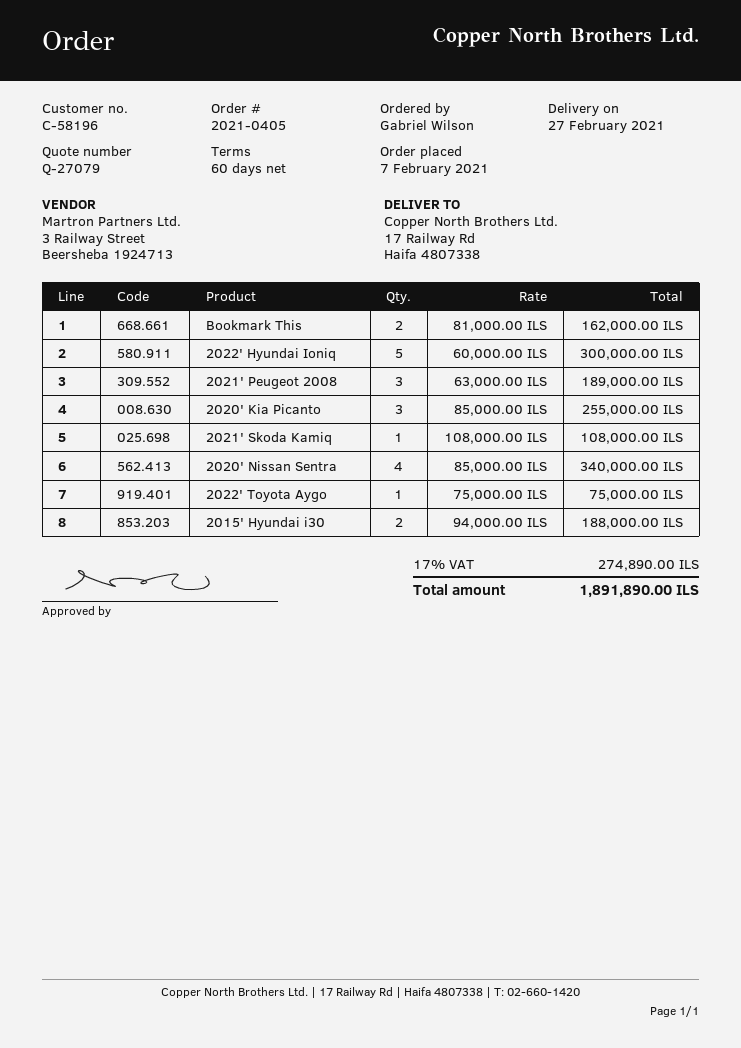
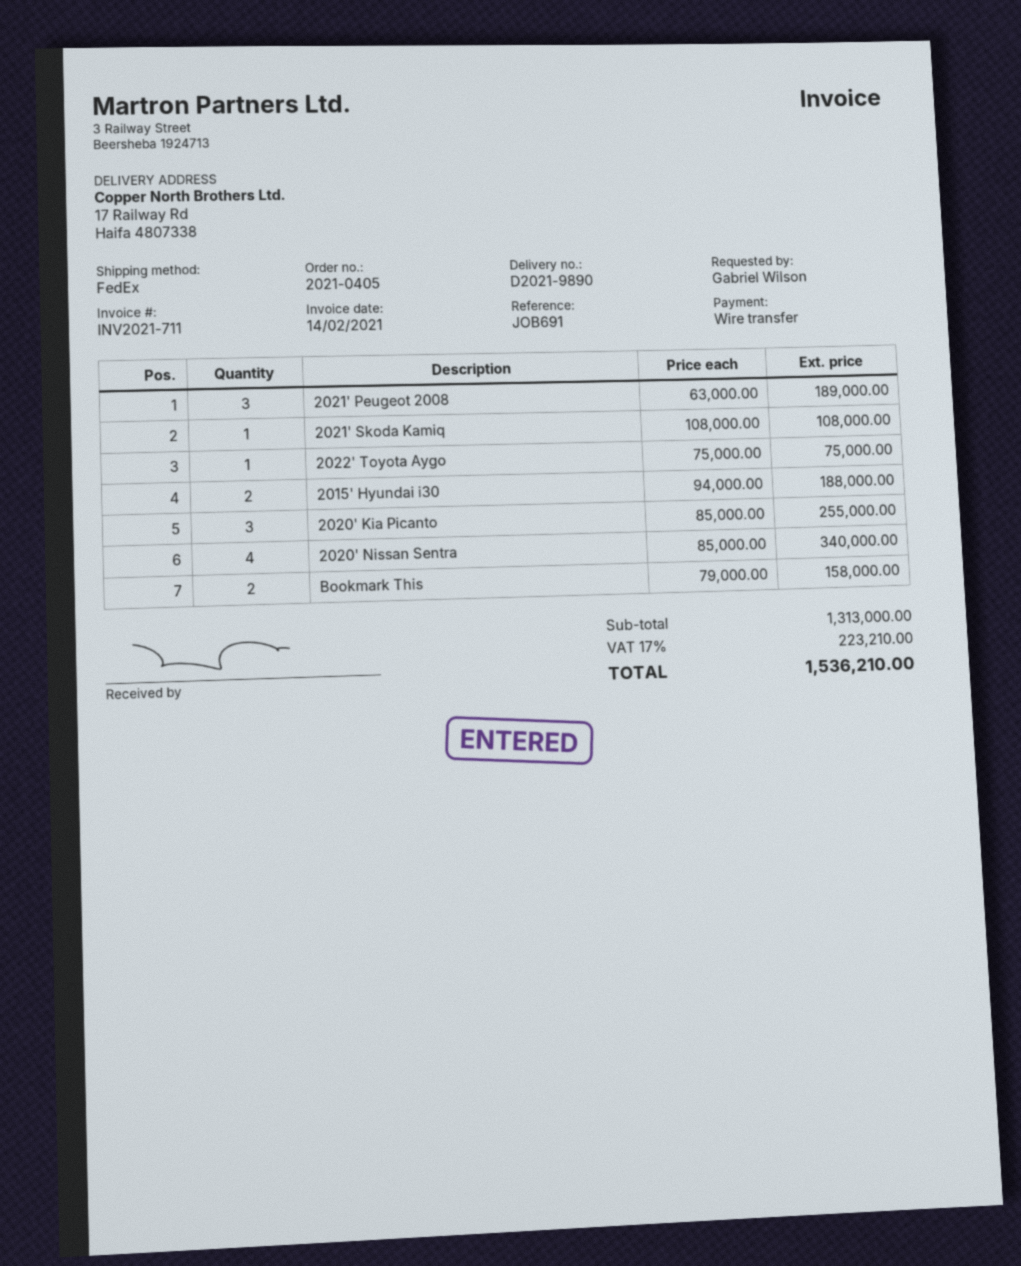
Bookmark This: 2 x 81000.00 = 162000.00 -> 2 x 79000.00 = 158000.00
2022' Hyundai Ioniq: 5 x 60000.00 = 300000.00 -> none
tax: 17% = 274890.00 -> 17% = 223210.00
total: 1891890.00 -> 1536210.00

